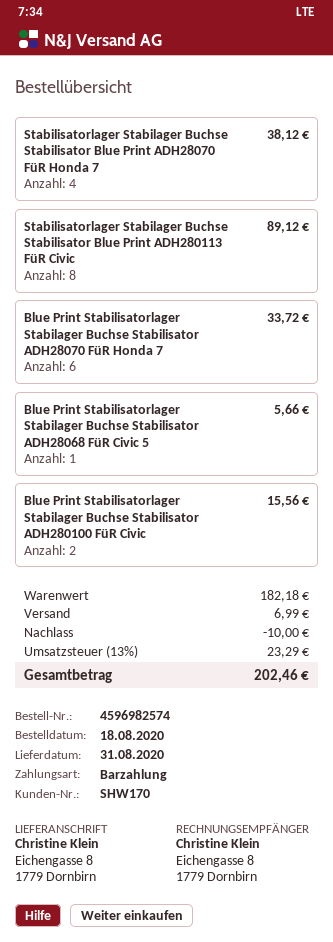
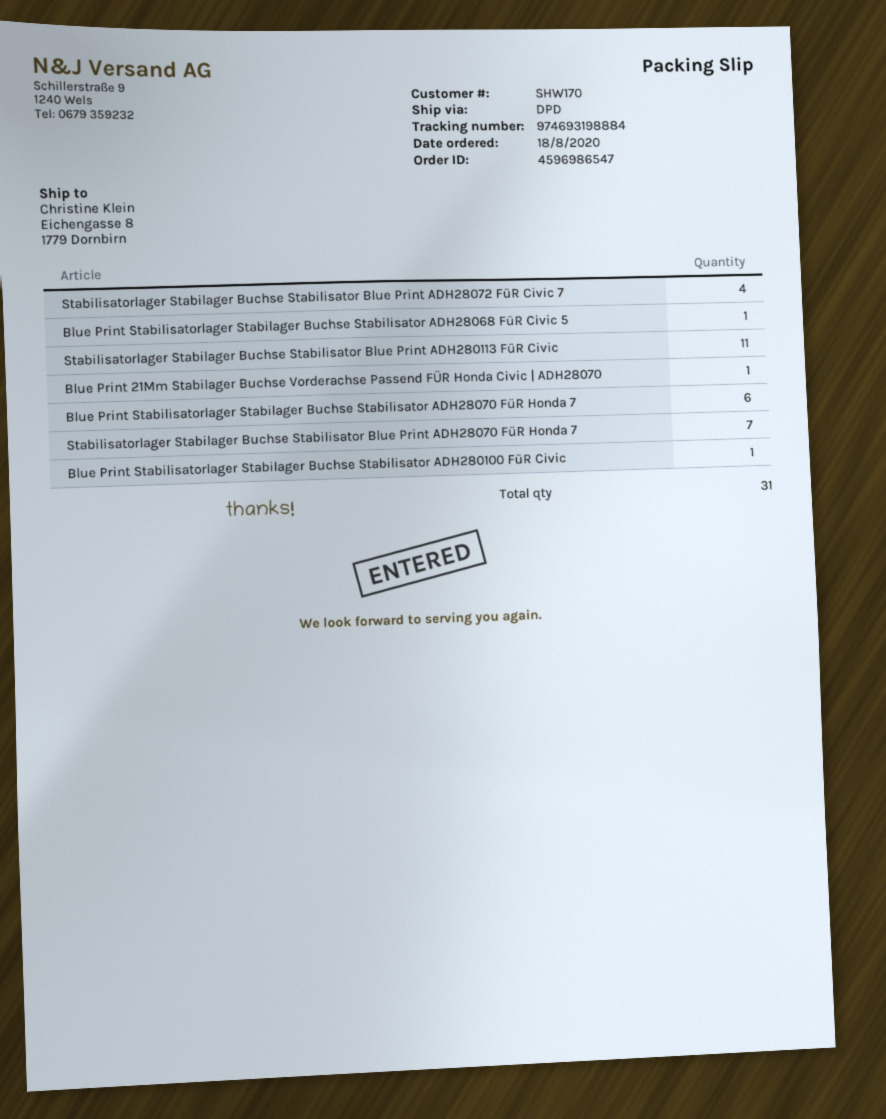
order number: 4596982574 -> 4596986547
Stabilisatorlager Stabilager Buchse Stabilisator Blue Print ADH28070 FüR Honda 7: 4 -> 7
Stabilisatorlager Stabilager Buchse Stabilisator Blue Print ADH280113 FüR Civic: 8 -> 11
Blue Print Stabilisatorlager Stabilager Buchse Stabilisator ADH280100 FüR Civic: 2 -> 1
Stabilisatorlager Stabilager Buchse Stabilisator Blue Print ADH28072 FüR Civic 7: none -> 4
Blue Print 21Mm Stabilager Buchse Vorderachse Passend FÜR Honda Civic | ADH28070: none -> 1

